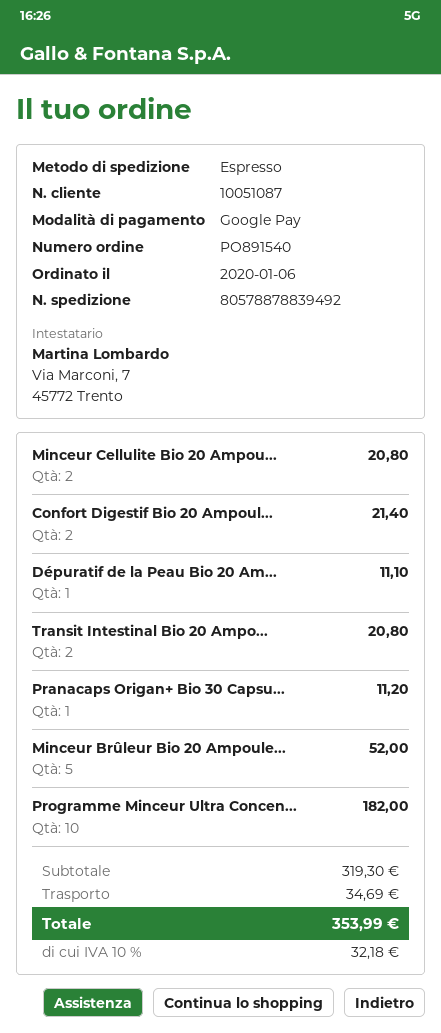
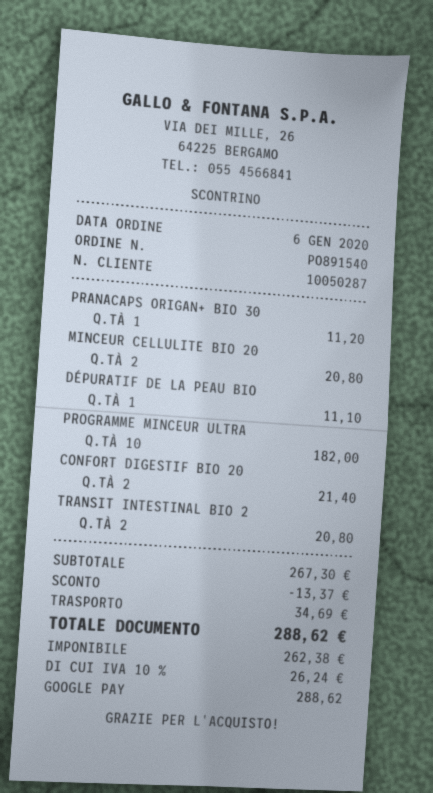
customer number: 10051087 -> 10050287
Minceur Brûleur Bio 20 Ampoule...: 5 for 52.00 -> none
subtotal: 319.30 -> 267.30
discount: none -> 13.37
tax: 10% = 32.18 -> 10% = 26.24
total: 353.99 -> 288.62

